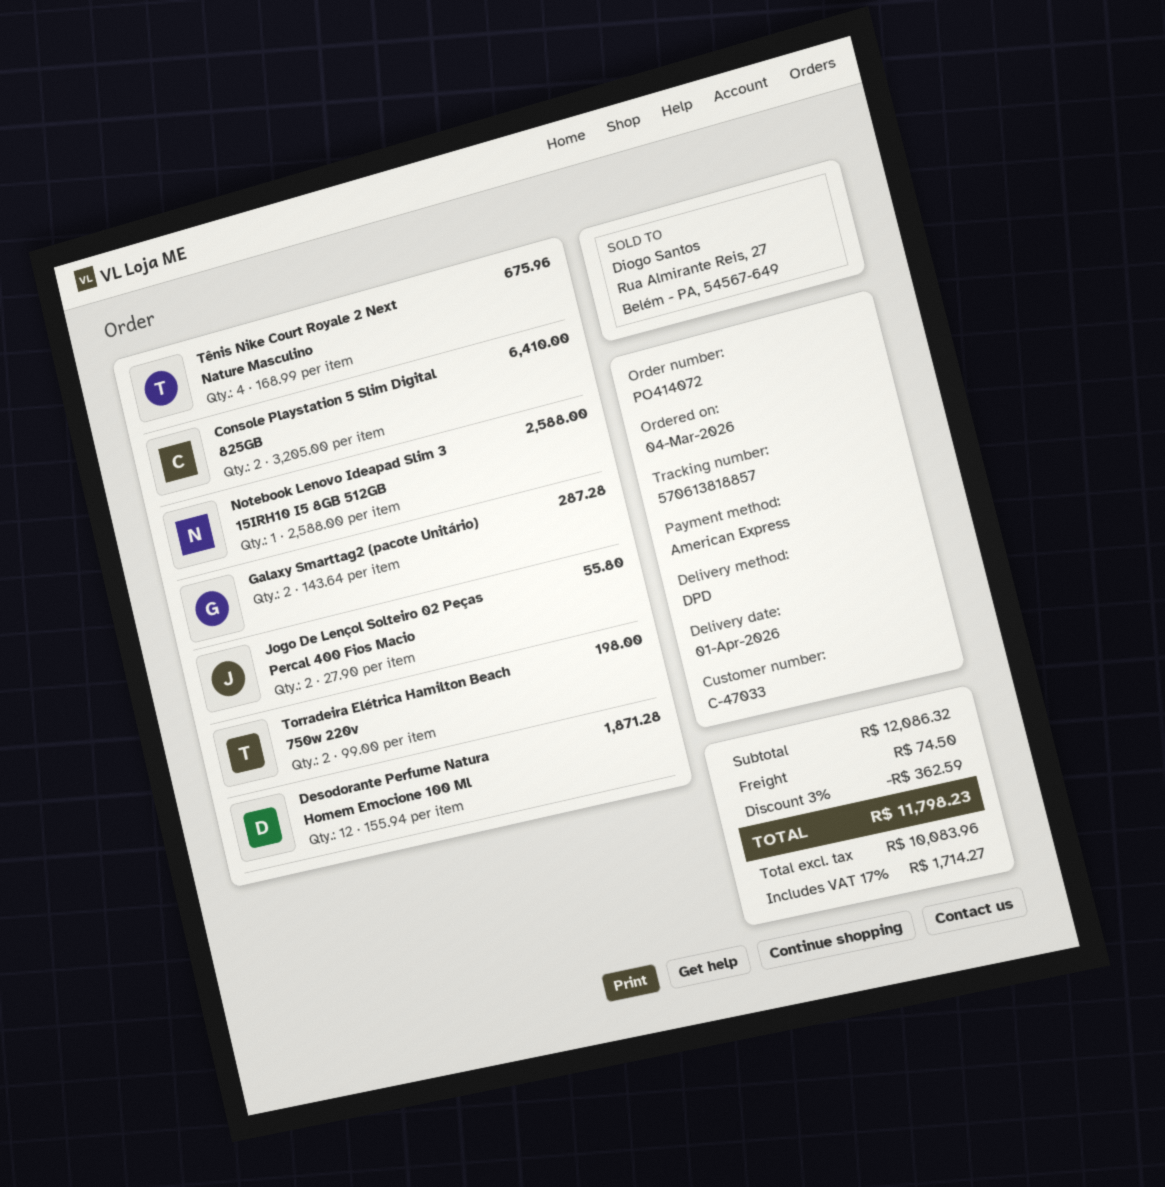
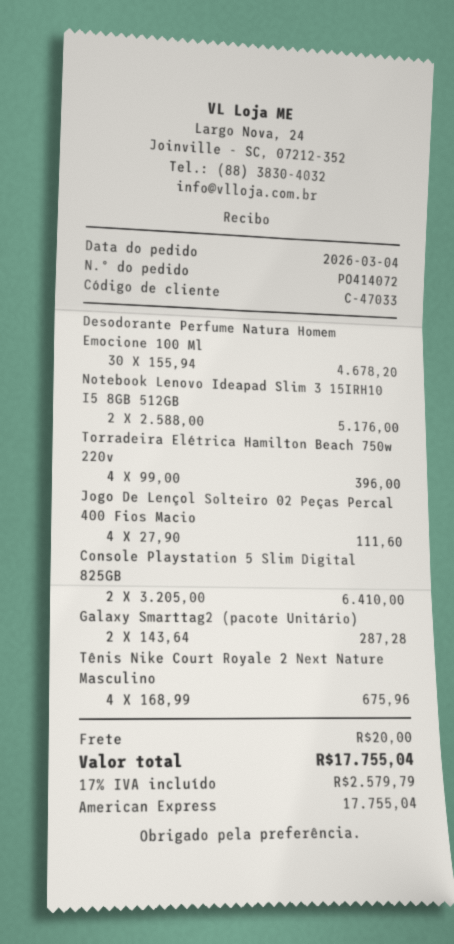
Notebook Lenovo Ideapad Slim 3 15IRH10 I5 8GB 512GB: 1 x 2588.00 = 2588.00 -> 2 x 2588.00 = 5176.00
Jogo De Lençol Solteiro 02 Peças Percal 400 Fios Macio: 2 x 27.90 = 55.80 -> 4 x 27.90 = 111.60
Torradeira Elétrica Hamilton Beach 750w 220v: 2 x 99.00 = 198.00 -> 4 x 99.00 = 396.00
Desodorante Perfume Natura Homem Emocione 100 Ml: 12 x 155.94 = 1871.28 -> 30 x 155.94 = 4678.20
discount: 3% = 362.59 -> none
shipping: 74.50 -> 20.00
tax: 17% = 1714.27 -> 17% = 2579.79
total: 11798.23 -> 17755.04

